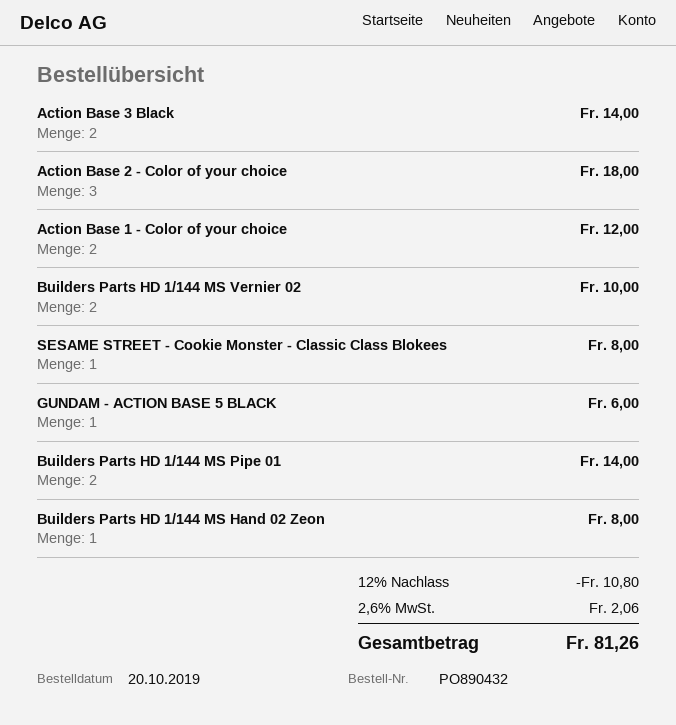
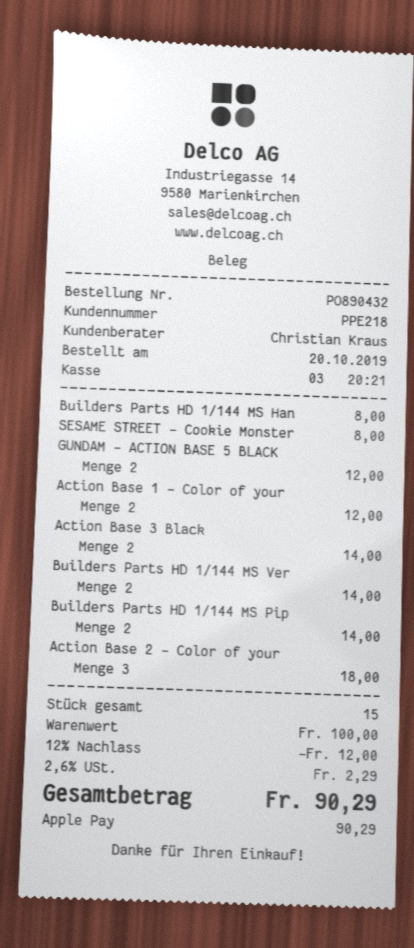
Builders Parts HD 1/144 MS Vernier 02: 2 for 10.00 -> 2 for 14.00
GUNDAM - ACTION BASE 5 BLACK: 1 for 6.00 -> 2 for 12.00
discount: 12% = 10.80 -> 12% = 12.00
tax: 2.6% = 2.06 -> 2.6% = 2.29
total: 81.26 -> 90.29

